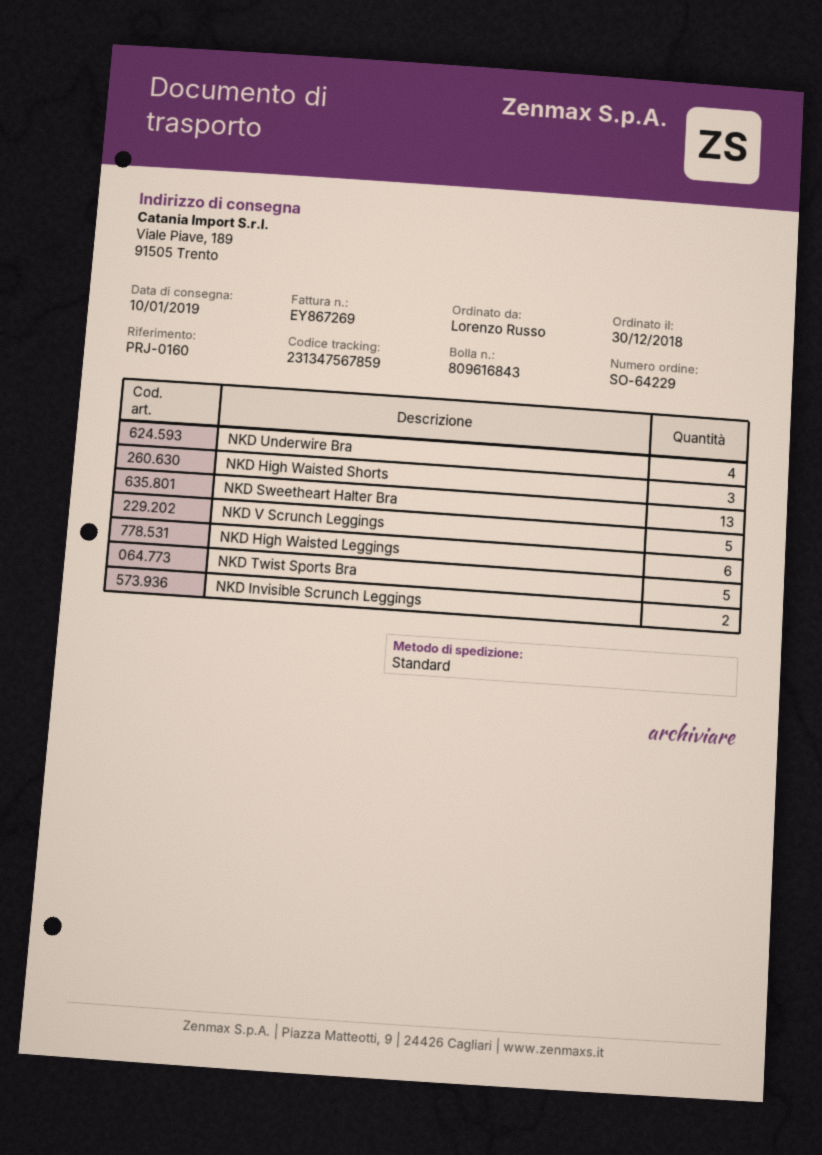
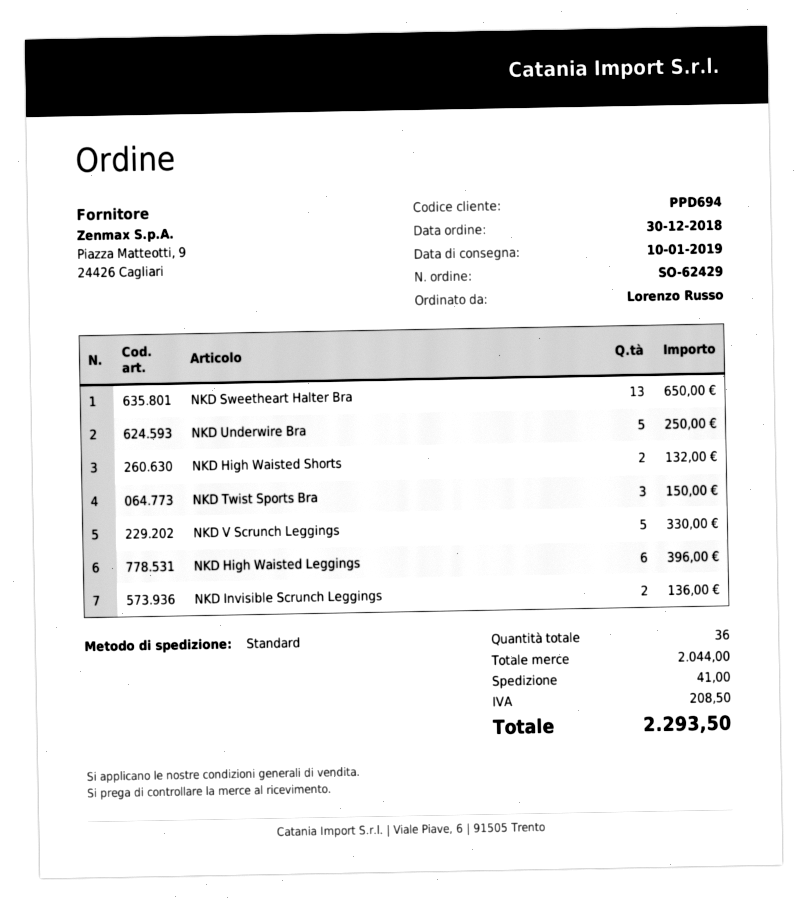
order number: SO-64229 -> SO-62429
NKD Underwire Bra: 4 -> 5
NKD High Waisted Shorts: 3 -> 2
NKD Twist Sports Bra: 5 -> 3

